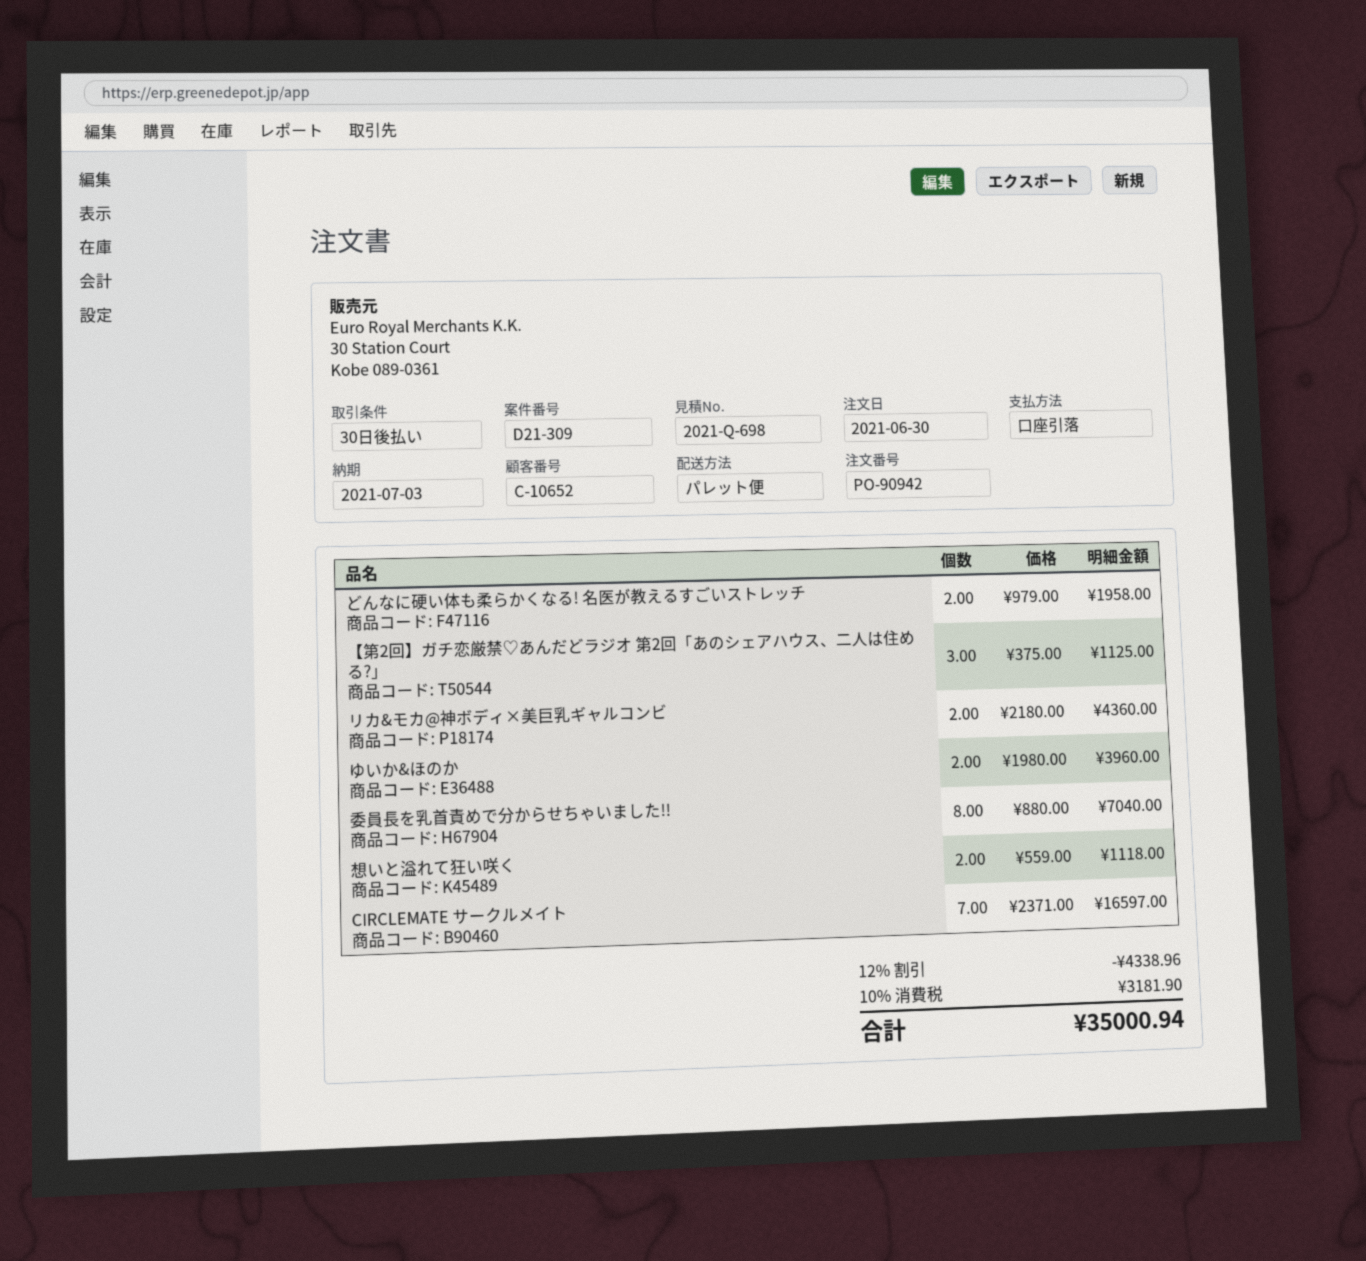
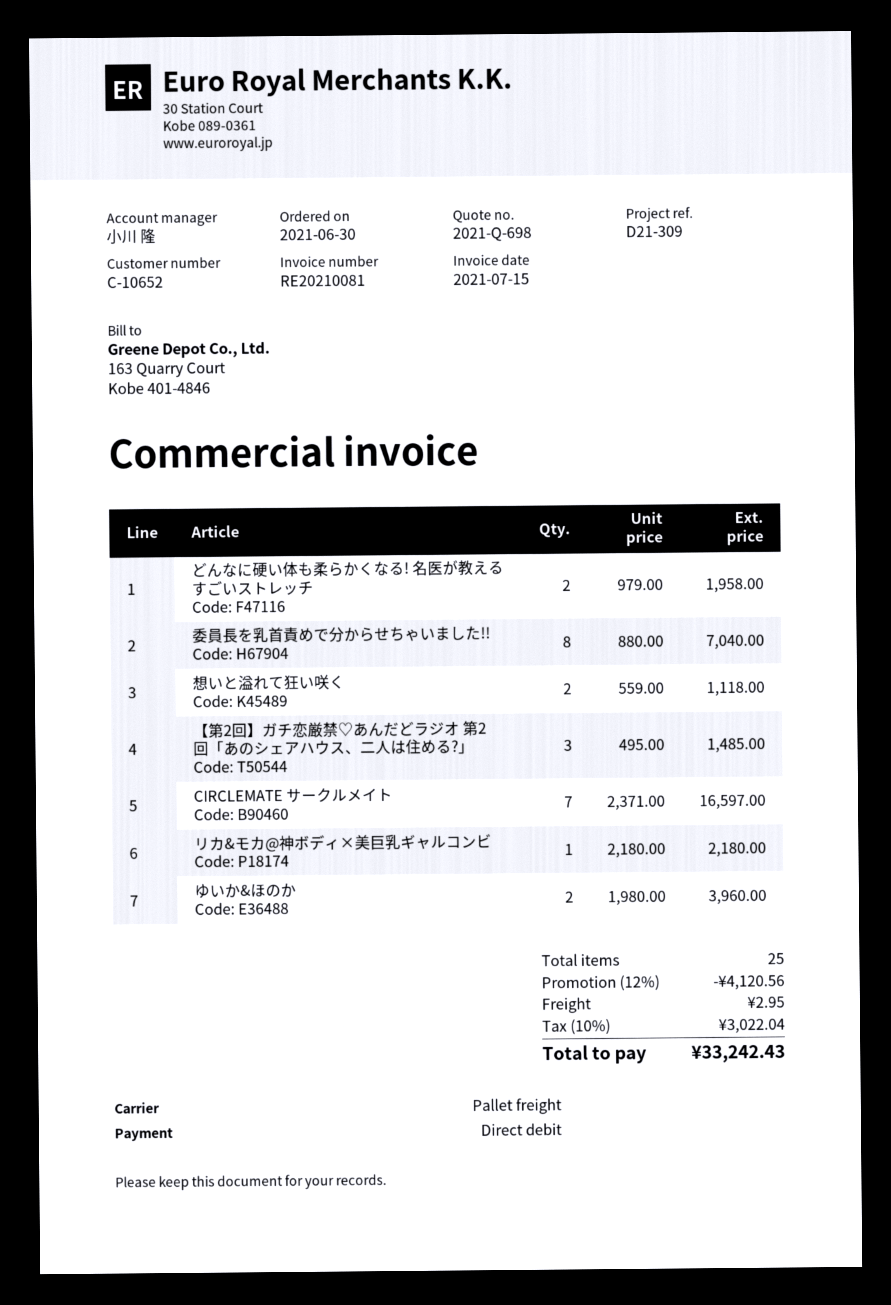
【第2回】ガチ恋厳禁♡あんだどラジオ 第2回「あのシェアハウス、二人は住める?」: 3 x 375.00 = 1125.00 -> 3 x 495.00 = 1485.00
リカ&モカ@神ボディ×美巨乳ギャルコンビ: 2 x 2180.00 = 4360.00 -> 1 x 2180.00 = 2180.00
discount: 12% = 4338.96 -> 12% = 4120.56
shipping: none -> 2.95
tax: 10% = 3181.90 -> 10% = 3022.04
total: 35000.94 -> 33242.43

